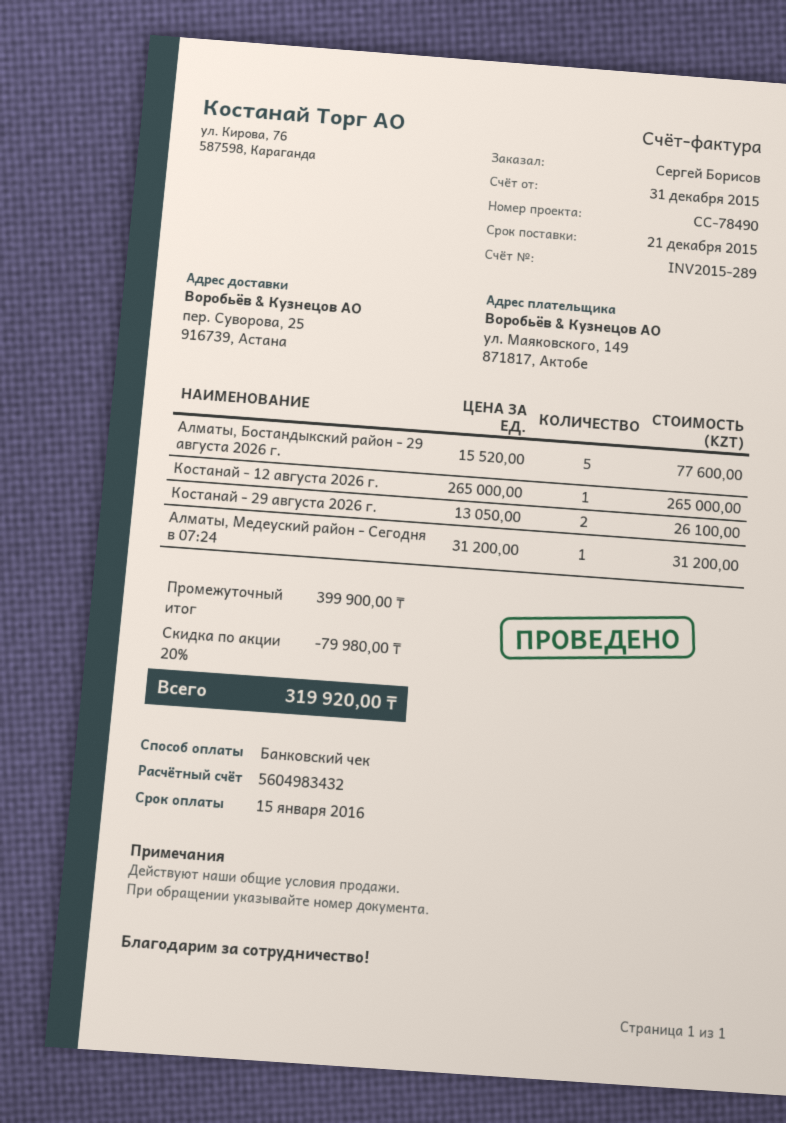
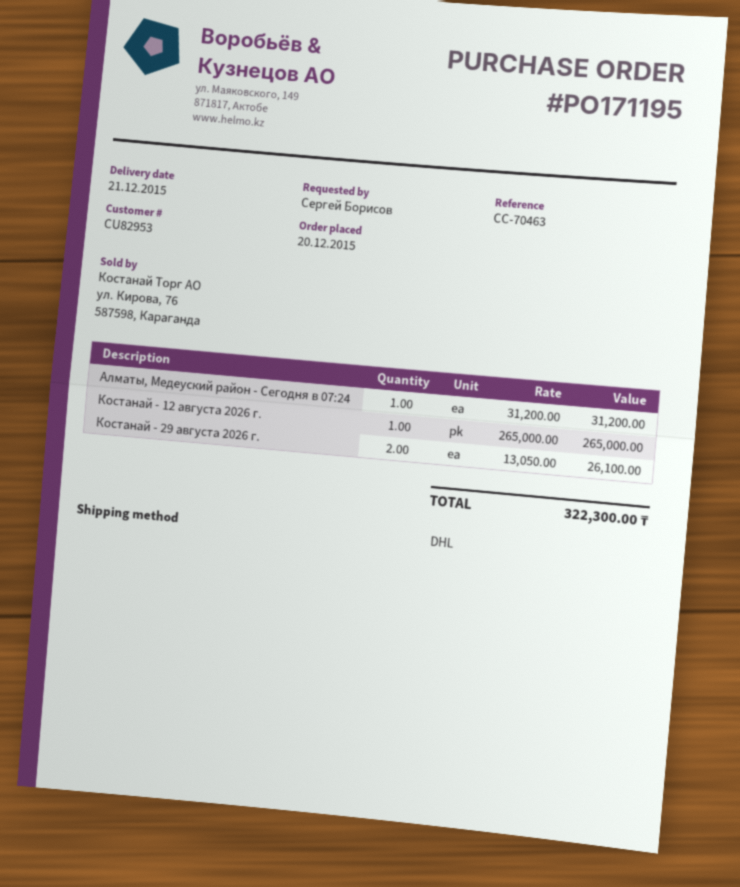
reference: CC-78490 -> CC-70463
Алматы, Бостандыкский район - 29 августа 2026 г.: 5 x 15520.00 = 77600.00 -> none
discount: 20% = 79980.00 -> none
total: 319920.00 -> 322300.00

